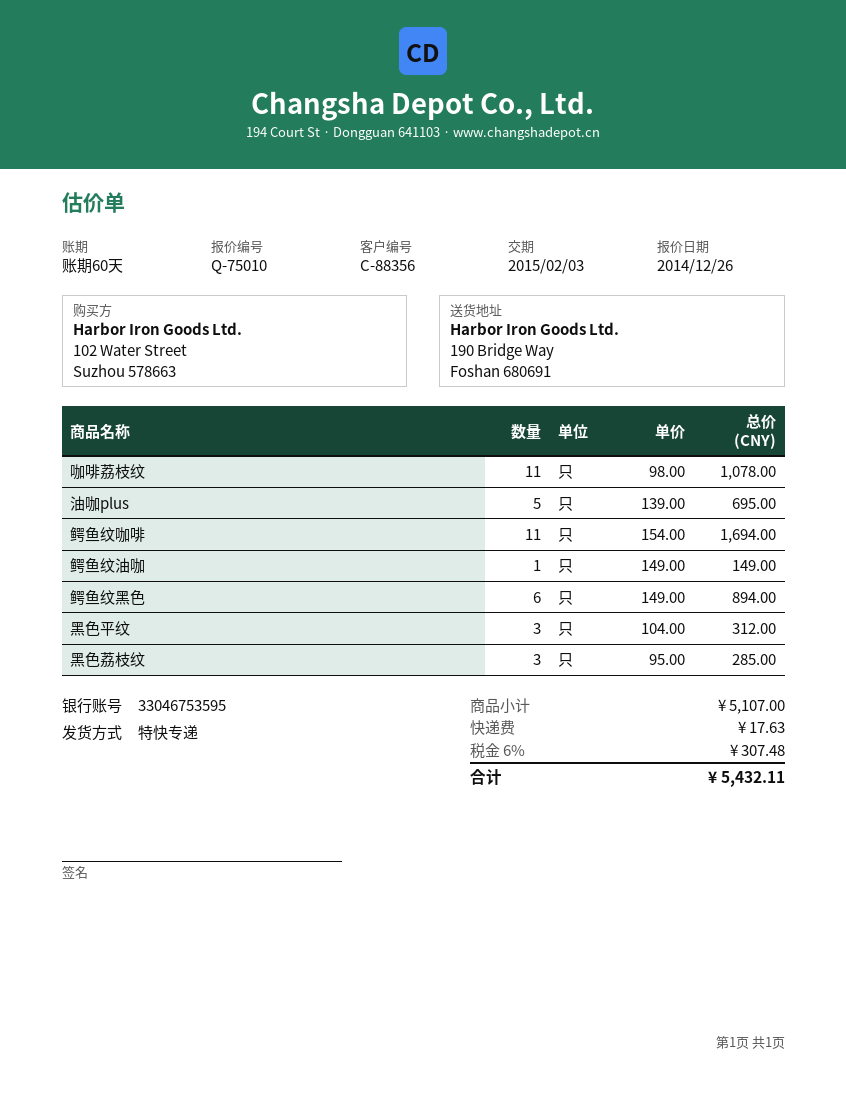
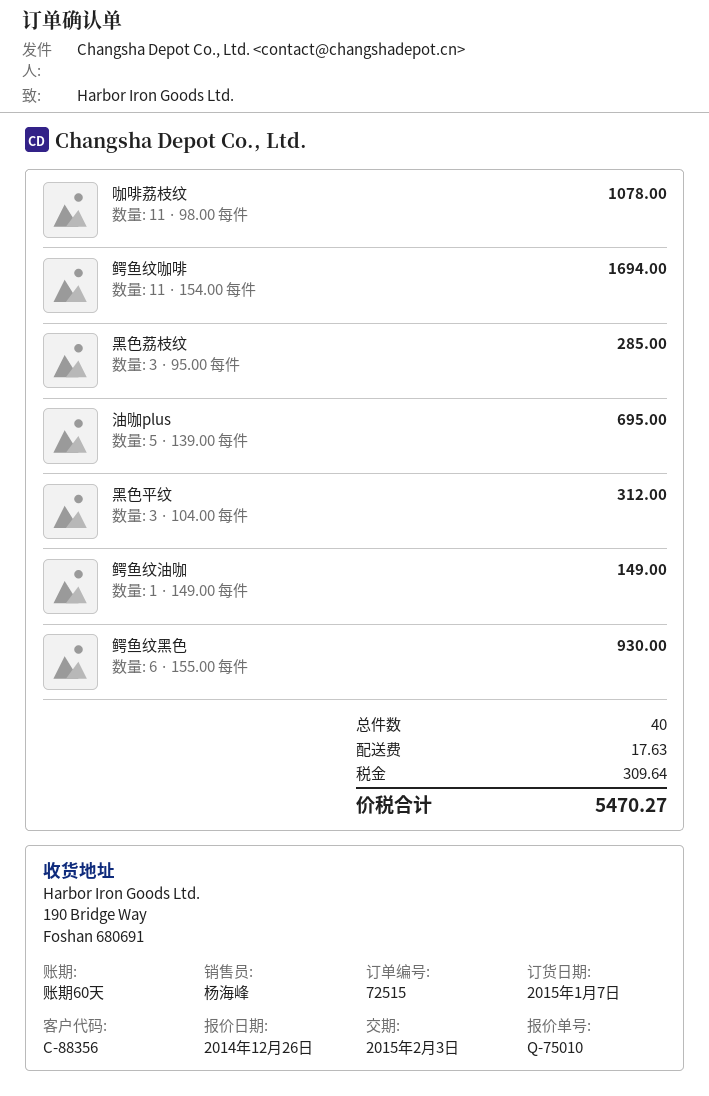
鳄鱼纹黑色: 6 x 149.00 = 894.00 -> 6 x 155.00 = 930.00
tax: 307.48 -> 309.64
total: 5432.11 -> 5470.27

